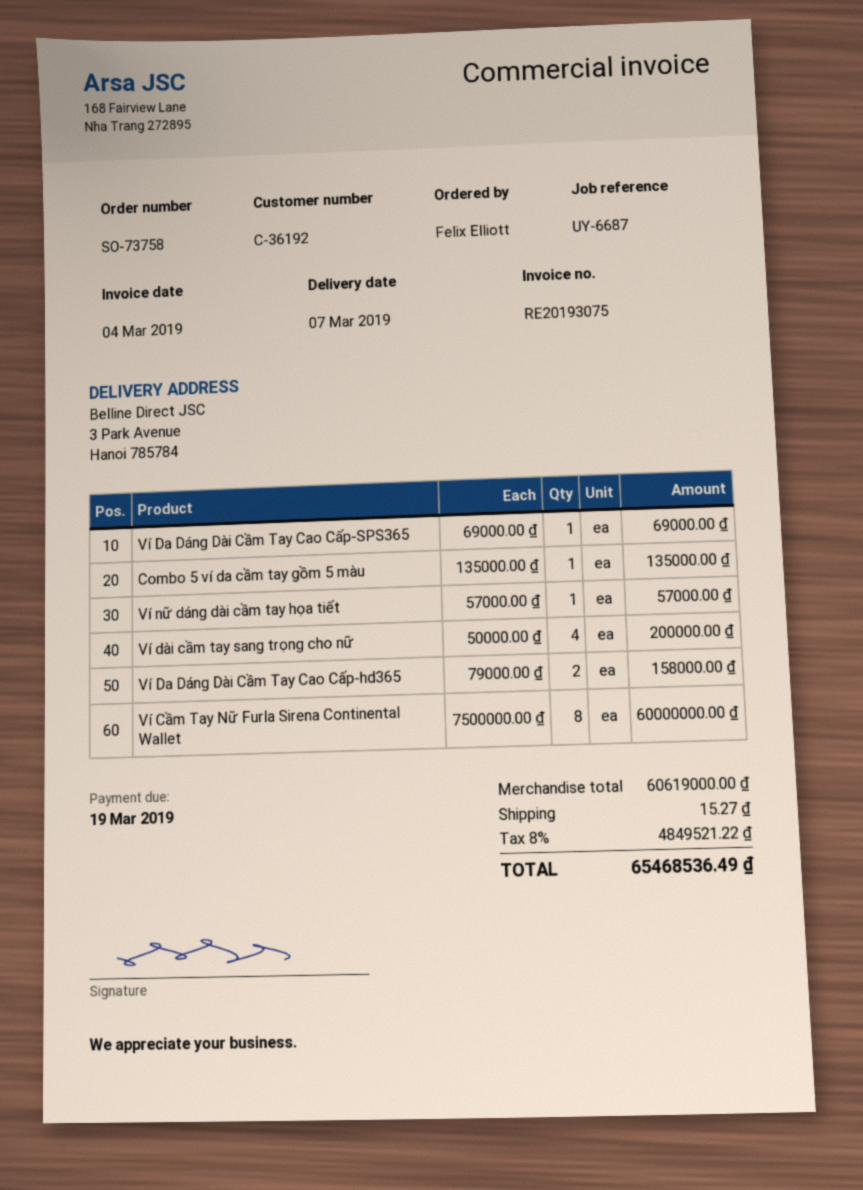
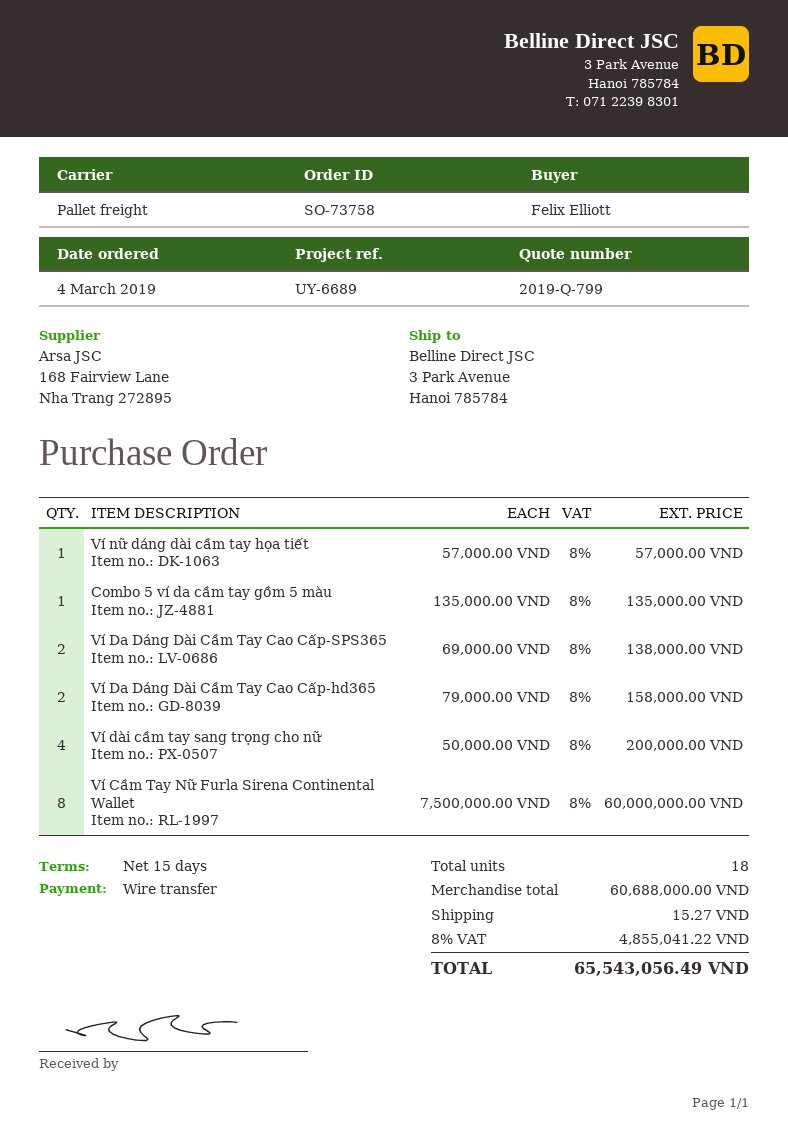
reference: UY-6687 -> UY-6689
Ví Da Dáng Dài Cầm Tay Cao Cấp-SPS365: 1 x 69000.00 = 69000.00 -> 2 x 69000.00 = 138000.00
subtotal: 60619000.00 -> 60688000.00
tax: 8% = 4849521.22 -> 8% = 4855041.22
total: 65468536.49 -> 65543056.49

